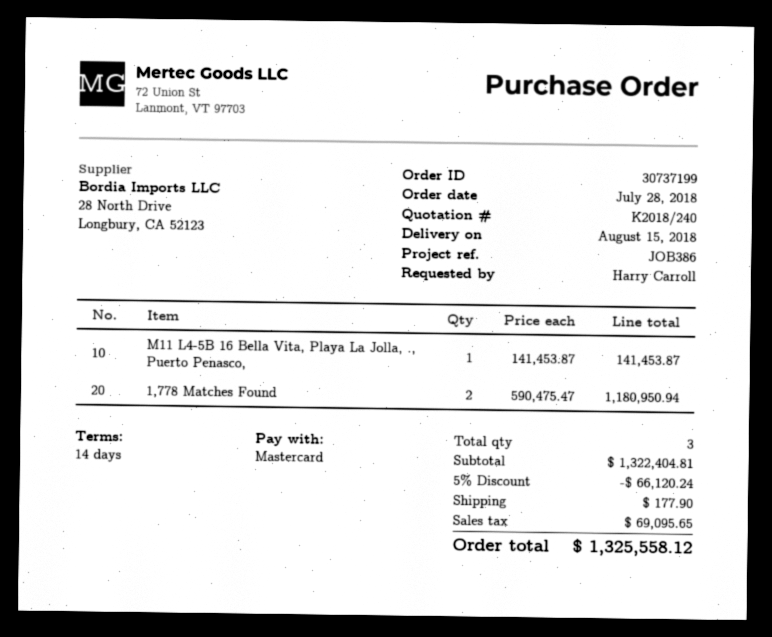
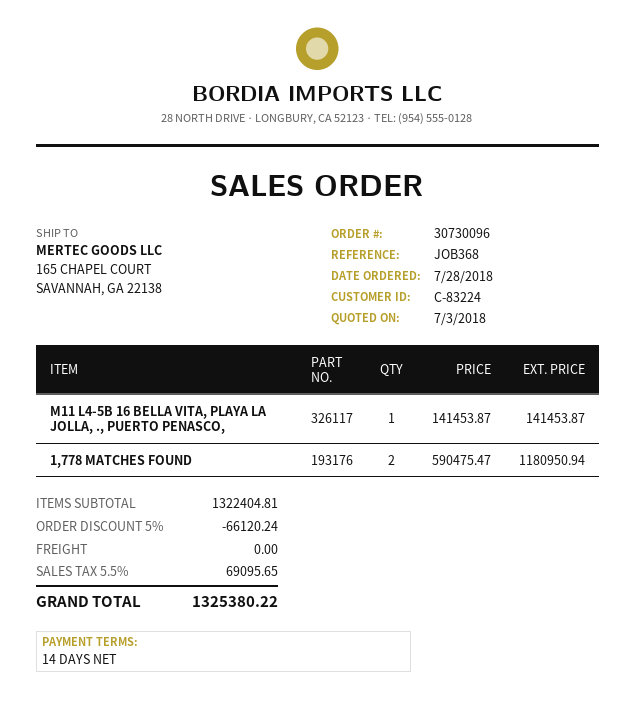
order number: 30737199 -> 30730096
reference: JOB386 -> JOB368
shipping: 177.90 -> 0.00
total: 1325558.12 -> 1325380.22

